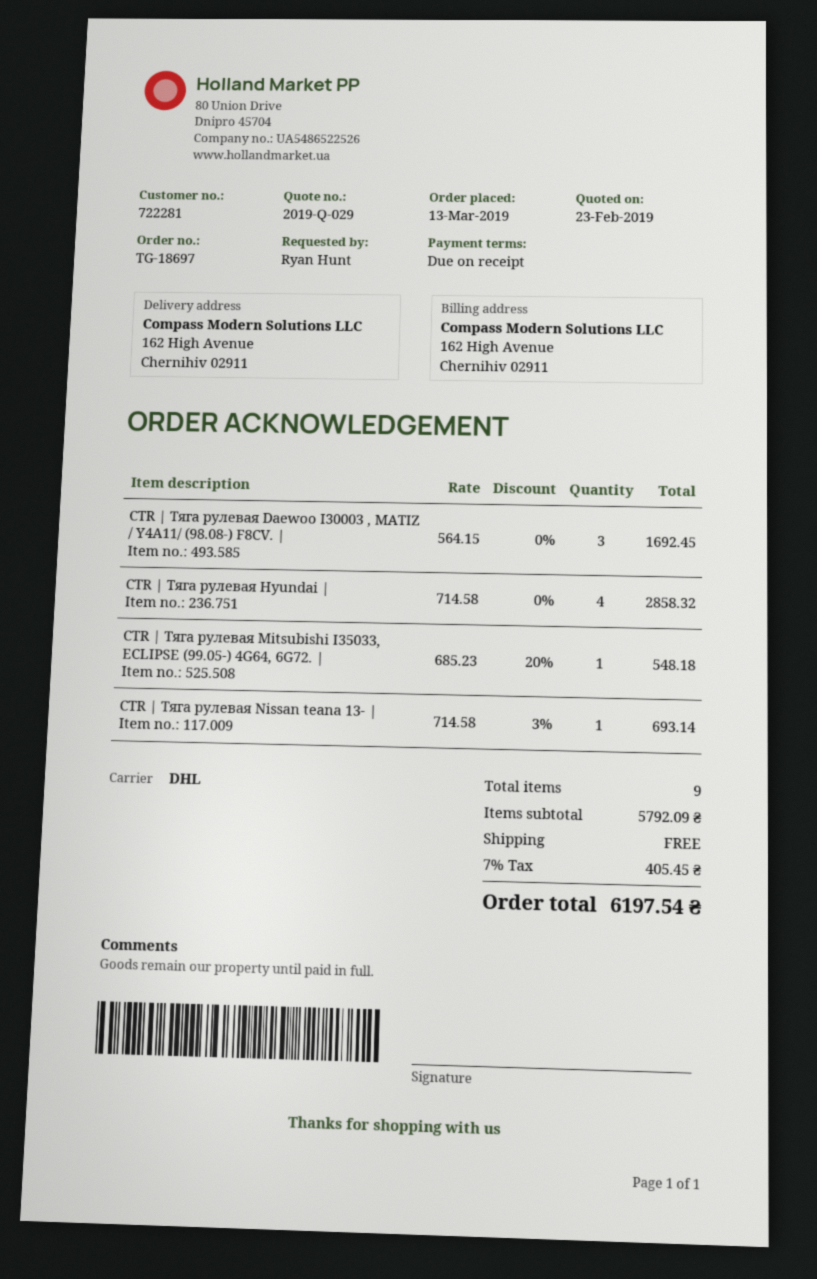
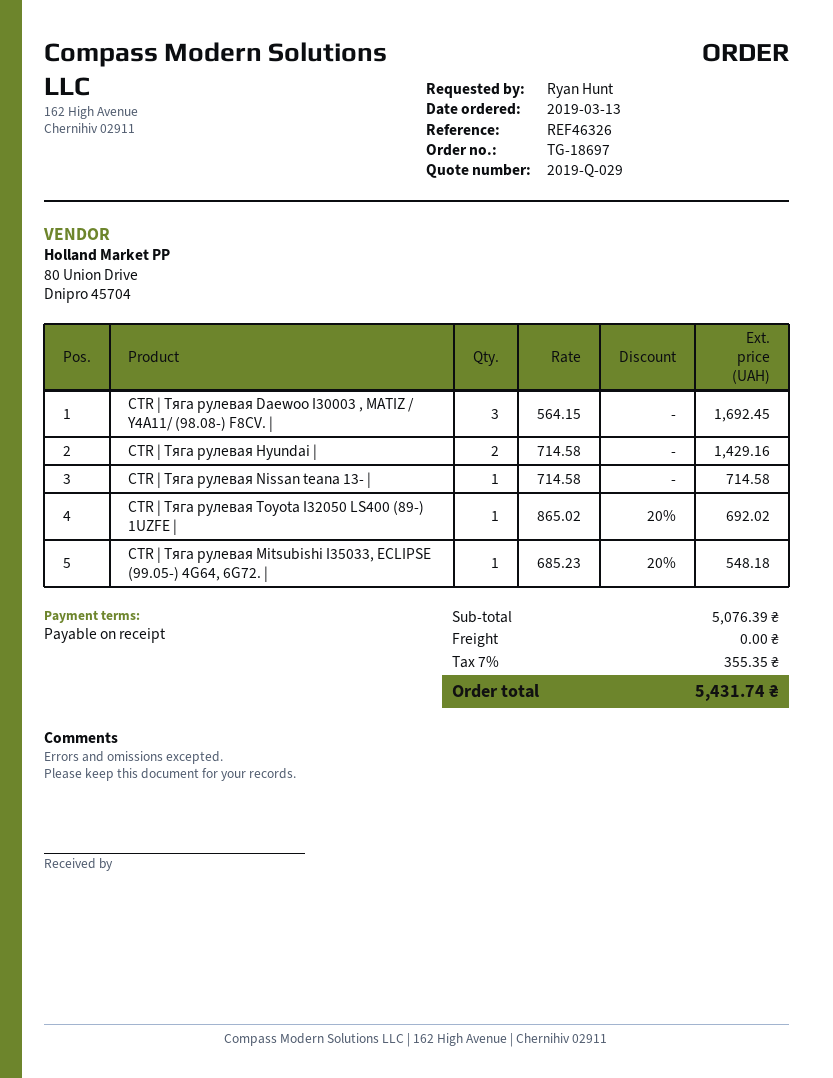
CTR | Тяга рулевая Hyundai |: 4 x 714.58 = 2858.32 -> 2 x 714.58 = 1429.16
CTR | Тяга рулевая Nissan teana 13- |: 1 x 714.58 - 3% = 693.14 -> 1 x 714.58 = 714.58
CTR | Тяга рулевая Toyota I32050 LS400 (89-) 1UZFE |: none -> 1 x 865.02 - 20% = 692.02
subtotal: 5792.09 -> 5076.39
tax: 7% = 405.45 -> 7% = 355.35
total: 6197.54 -> 5431.74

